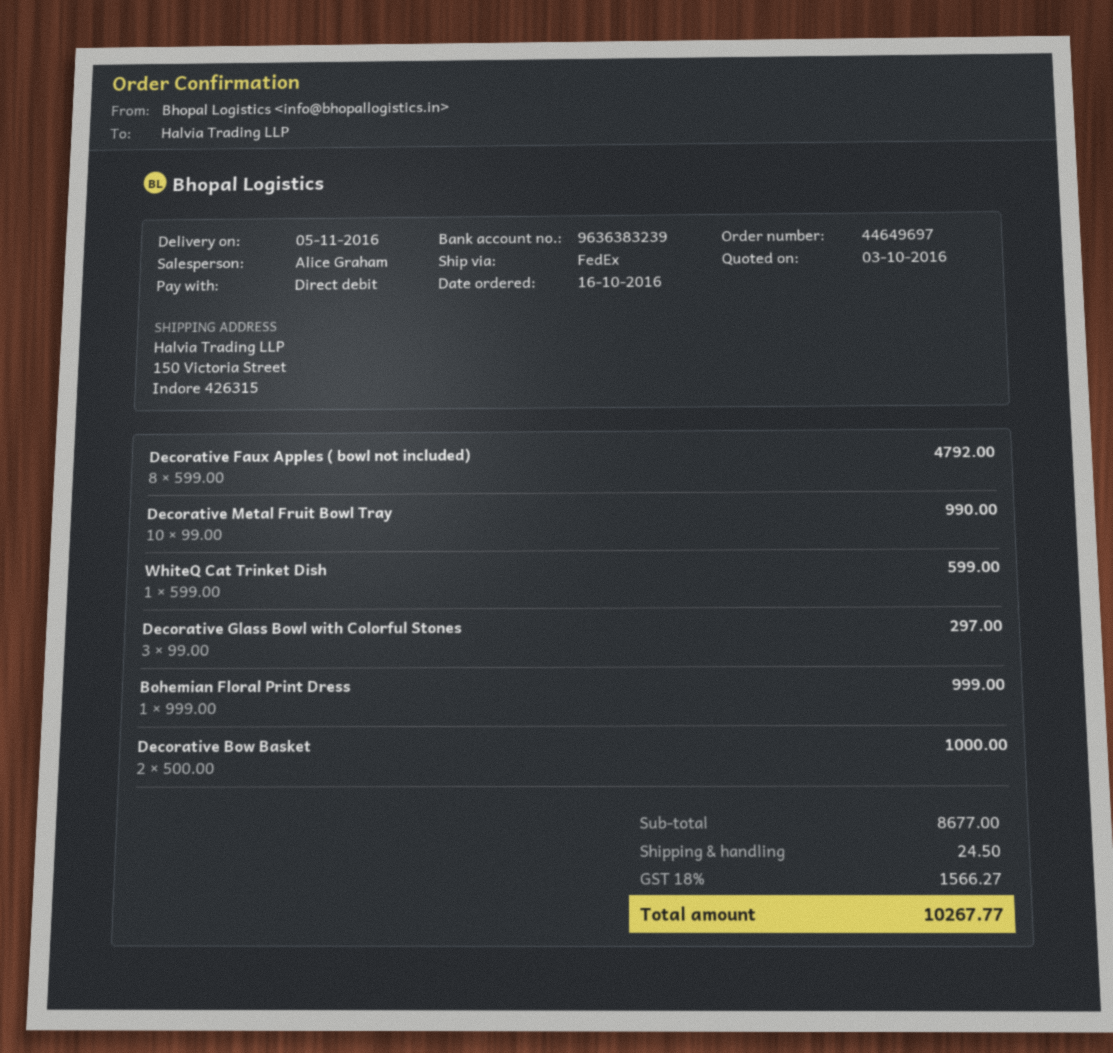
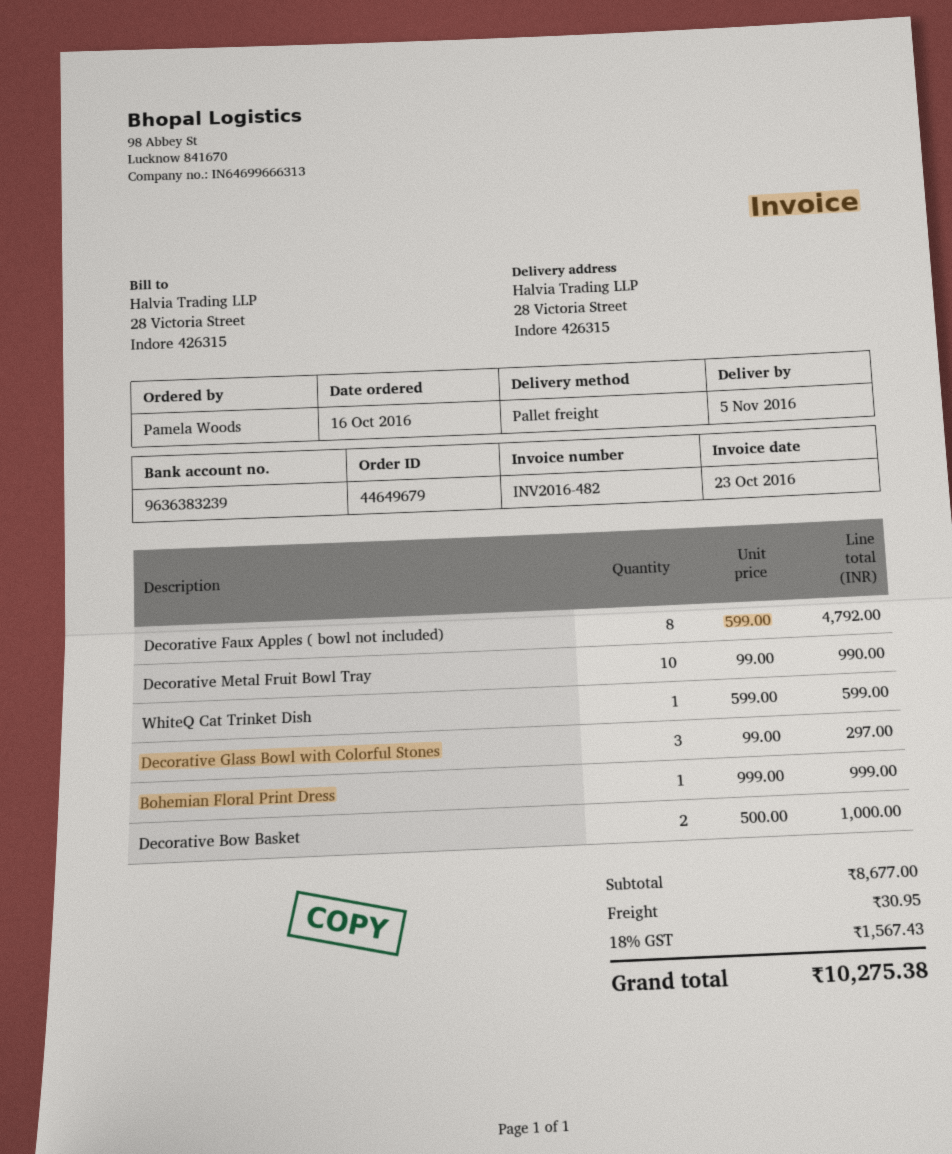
order number: 44649697 -> 44649679
shipping method: FedEx -> pallet freight
ship to: 150 Victoria Street, Indore 426315 -> 28 Victoria Street, Indore 426315
shipping: 24.50 -> 30.95
tax: 18% = 1566.27 -> 18% = 1567.43
total: 10267.77 -> 10275.38

